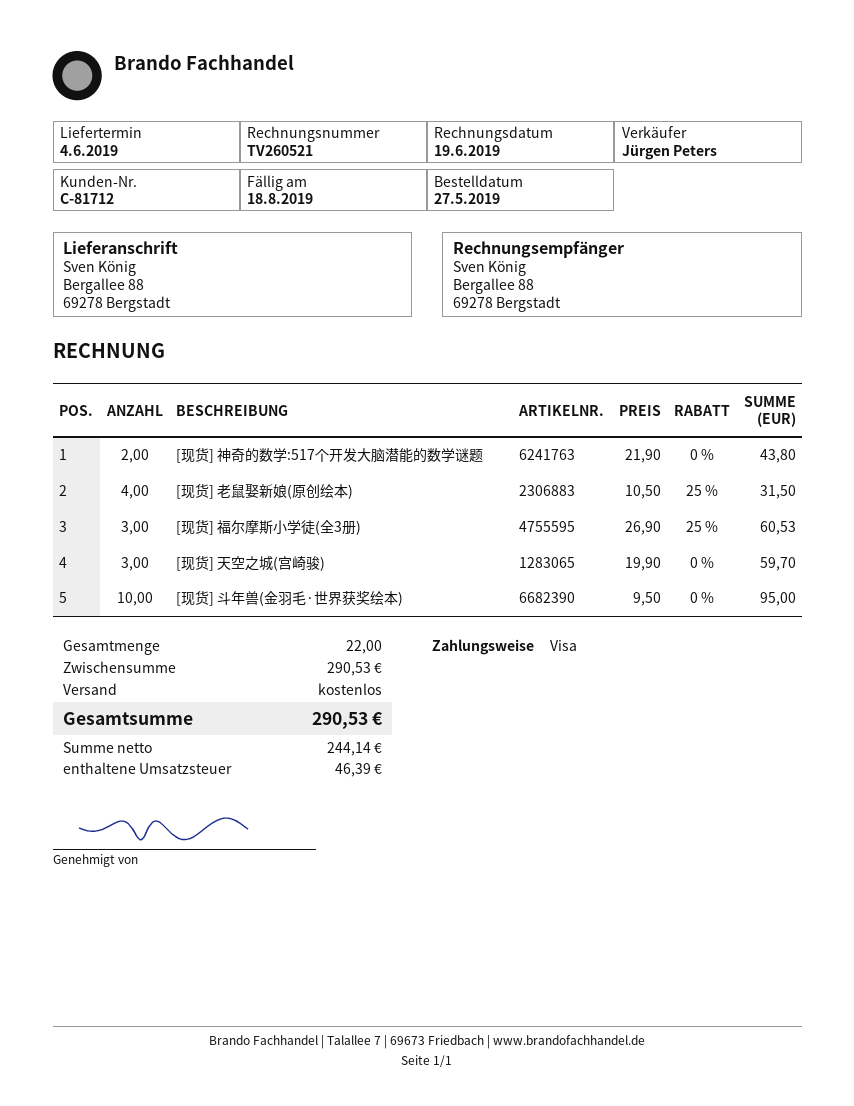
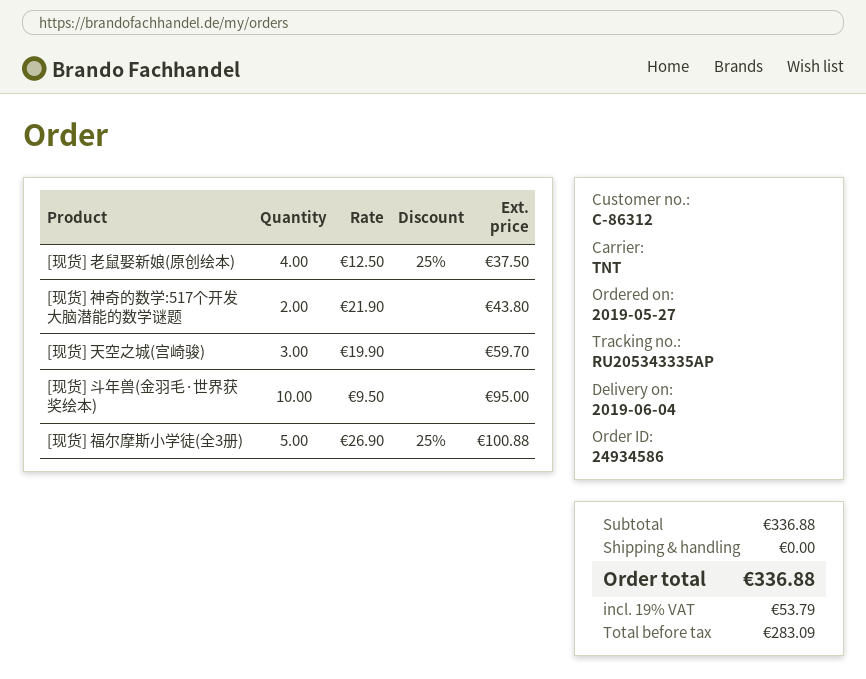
customer number: C-81712 -> C-86312
[现货] 老鼠娶新娘(原创绘本): 4 x 10.50 - 25% = 31.50 -> 4 x 12.50 - 25% = 37.50
[现货] 福尔摩斯小学徒(全3册): 3 x 26.90 - 25% = 60.53 -> 5 x 26.90 - 25% = 100.88
subtotal: 290.53 -> 336.88
net: 244.14 -> 283.09
tax: 46.39 -> 53.79
total: 290.53 -> 336.88

